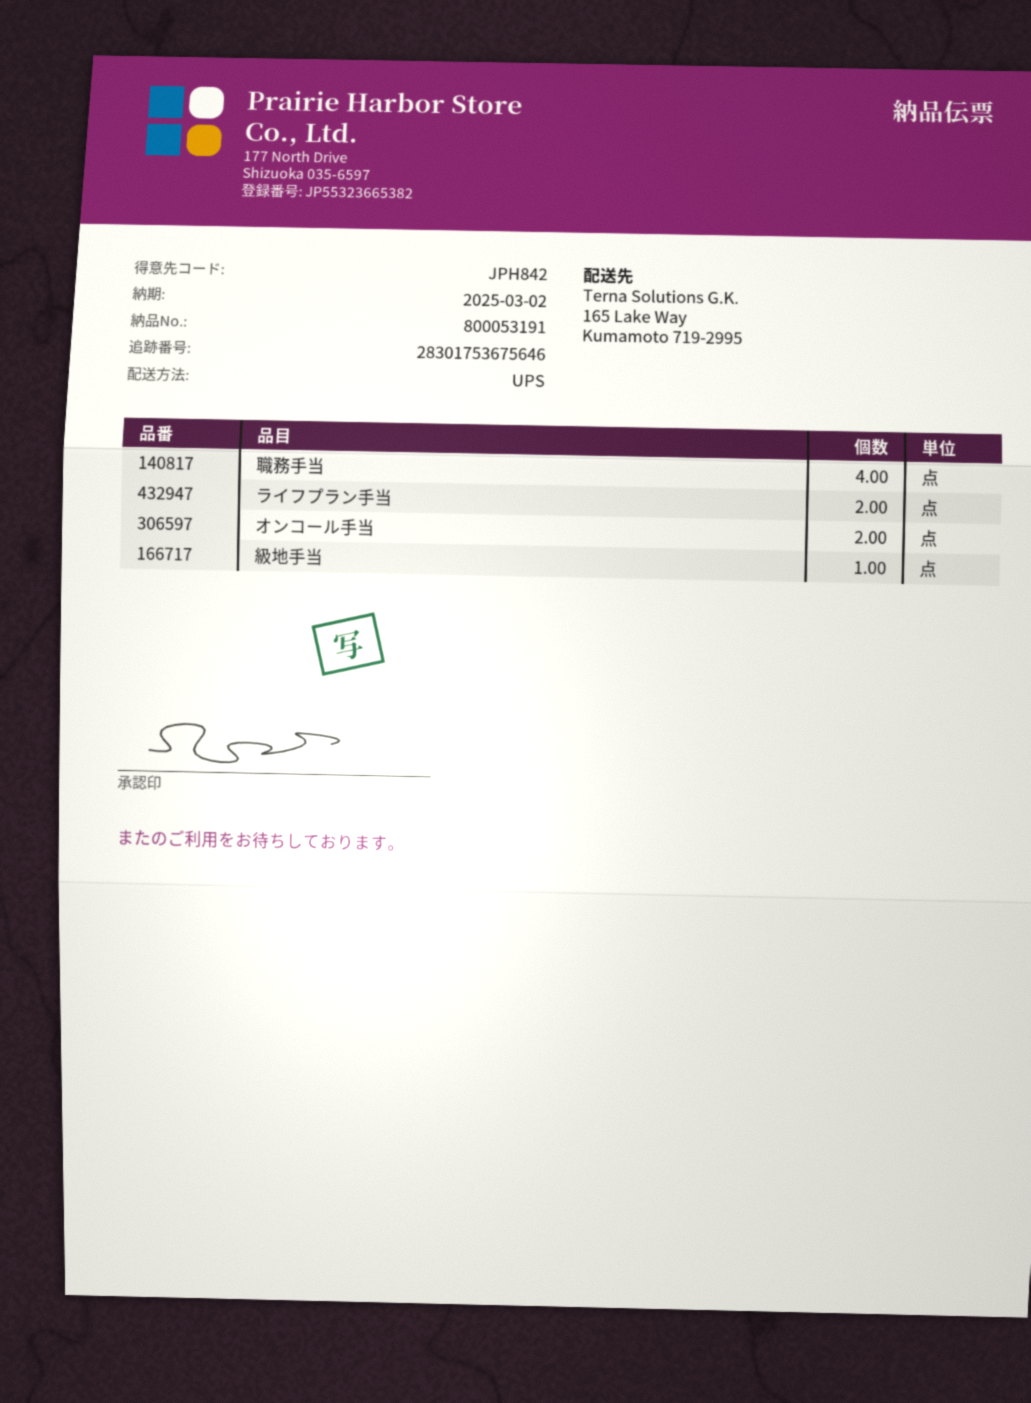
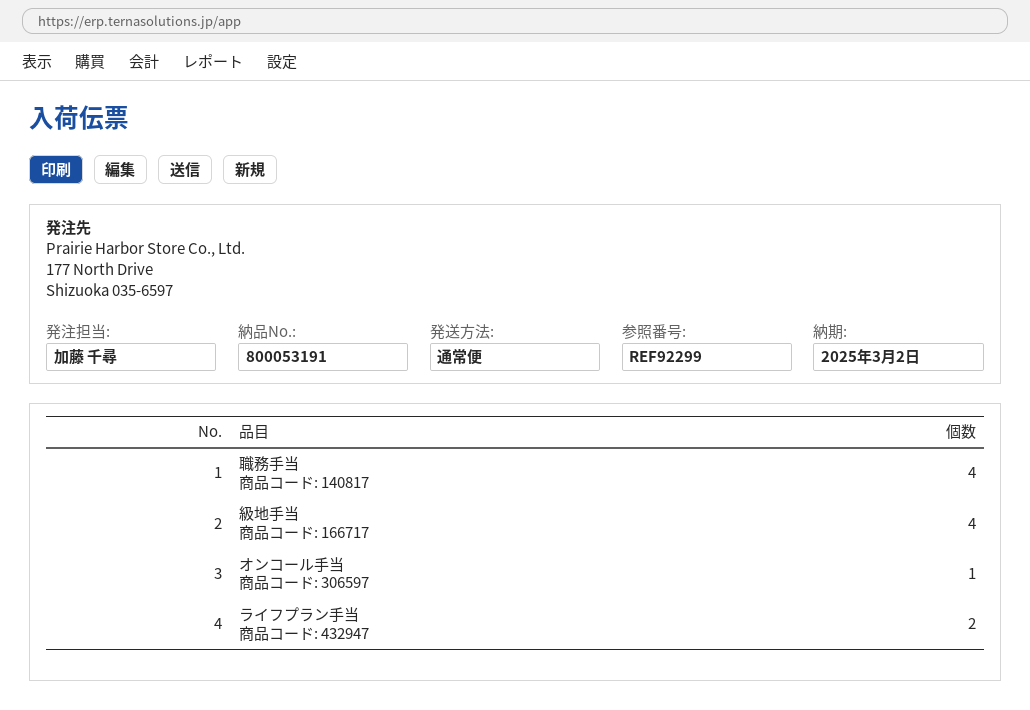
shipping method: UPS -> standard
オンコール手当: 2 -> 1
級地手当: 1 -> 4

